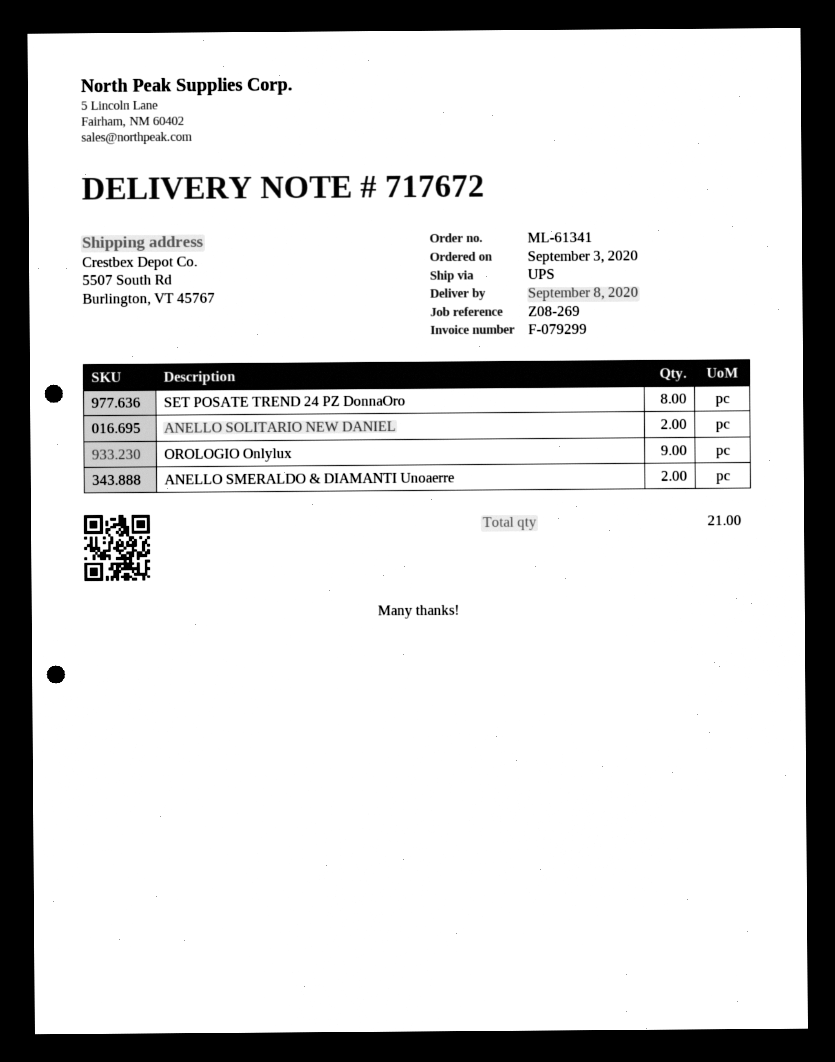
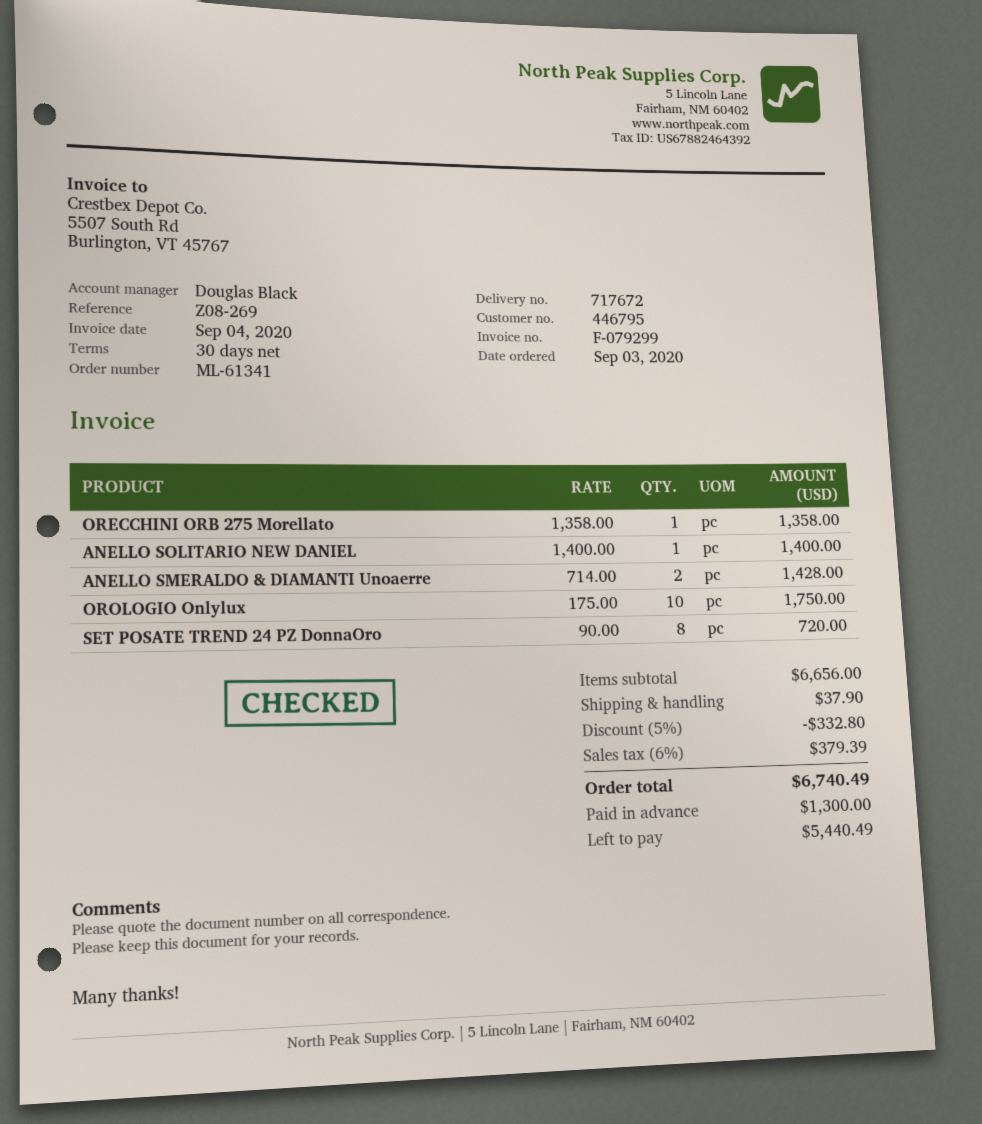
ANELLO SOLITARIO NEW DANIEL: 2 -> 1
OROLOGIO Onlylux: 9 -> 10
ORECCHINI ORB 275 Morellato: none -> 1

